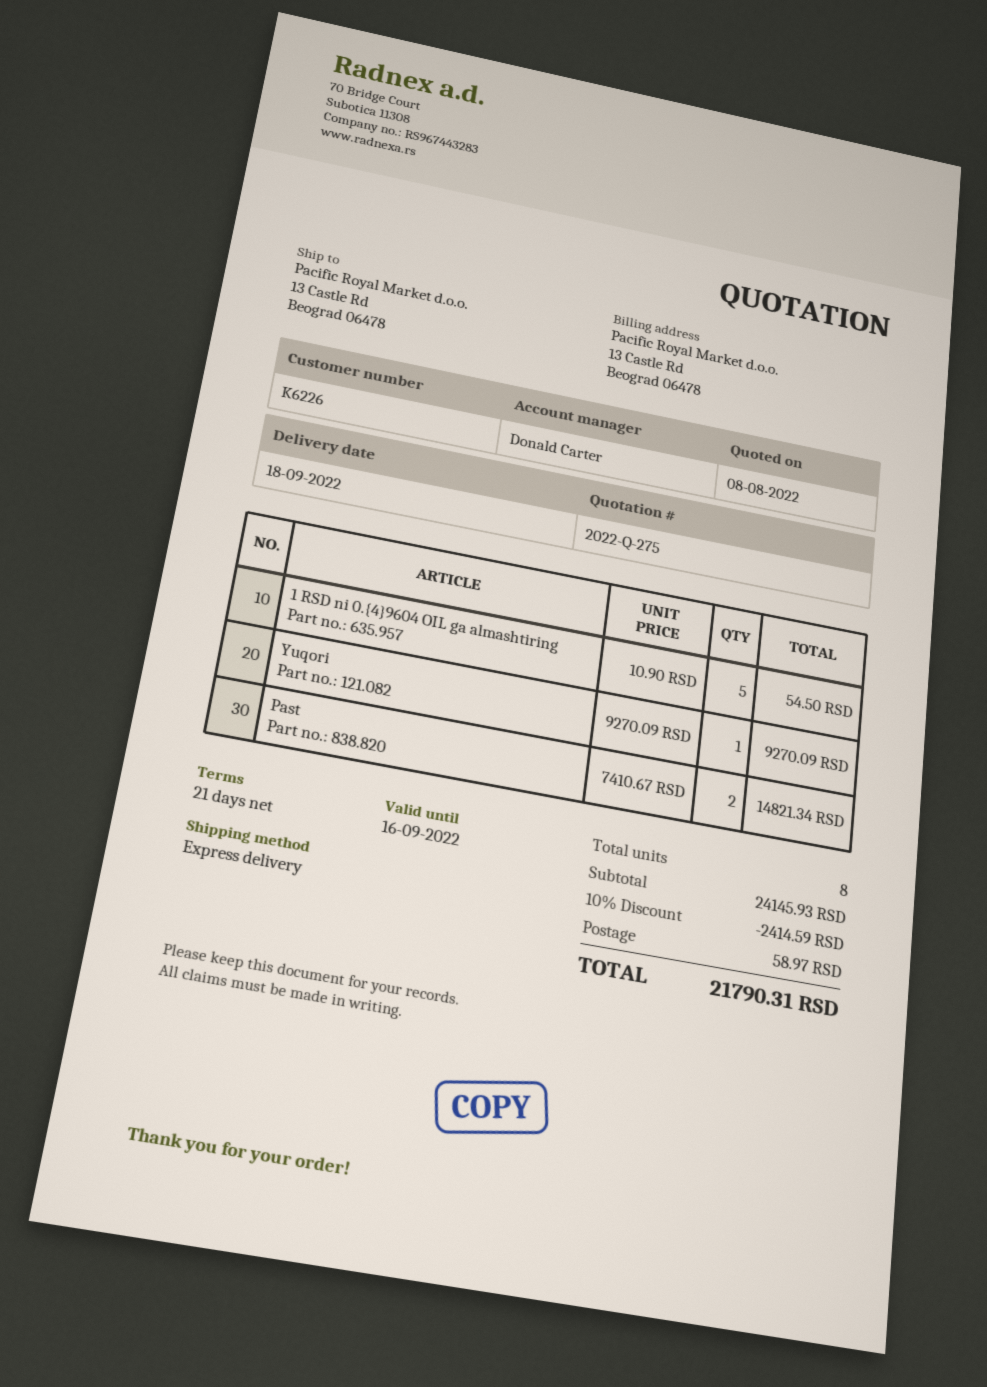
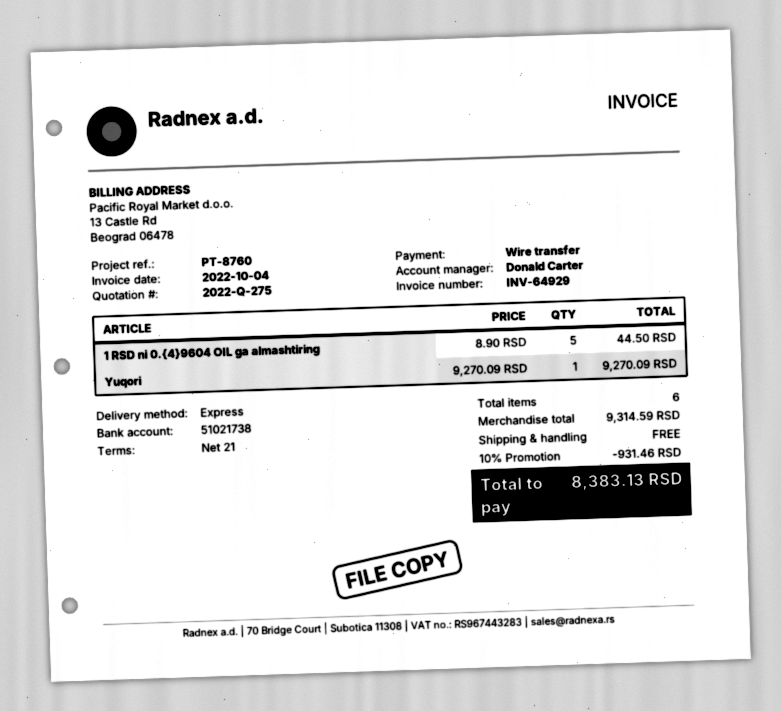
1 RSD ni 0.{4}9604 OIL ga almashtiring: 5 x 10.90 = 54.50 -> 5 x 8.90 = 44.50
Past: 2 x 7410.67 = 14821.34 -> none
total quantity: 8 -> 6
subtotal: 24145.93 -> 9314.59
discount: 10% = 2414.59 -> 10% = 931.46
shipping: 58.97 -> 0.00
total: 21790.31 -> 8383.13

